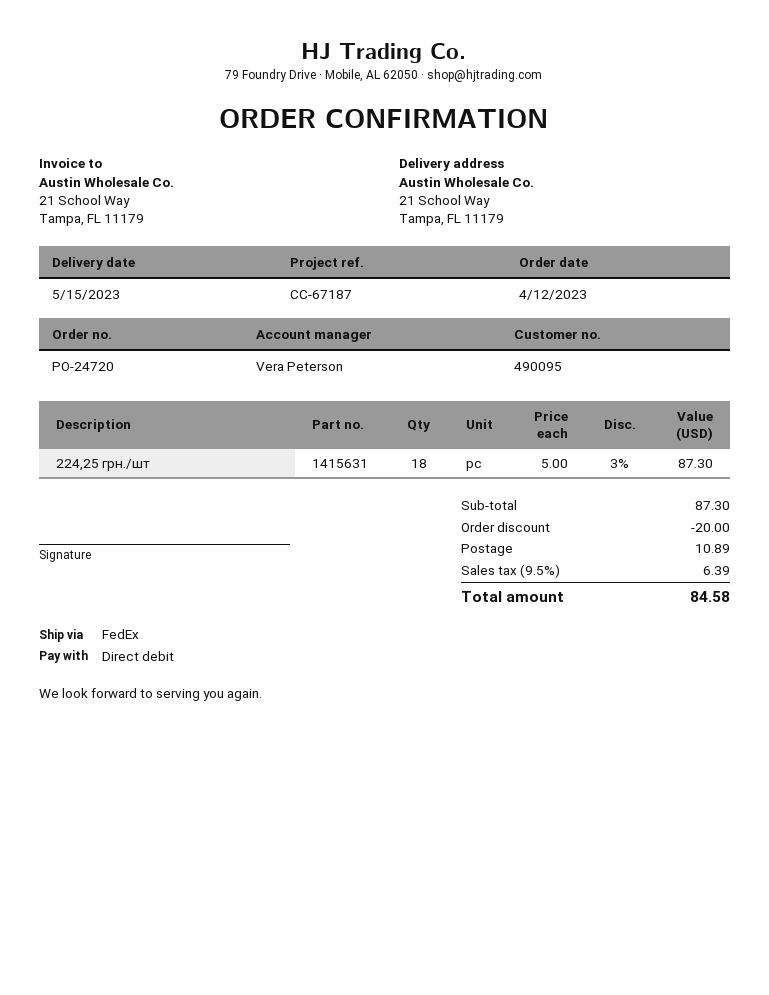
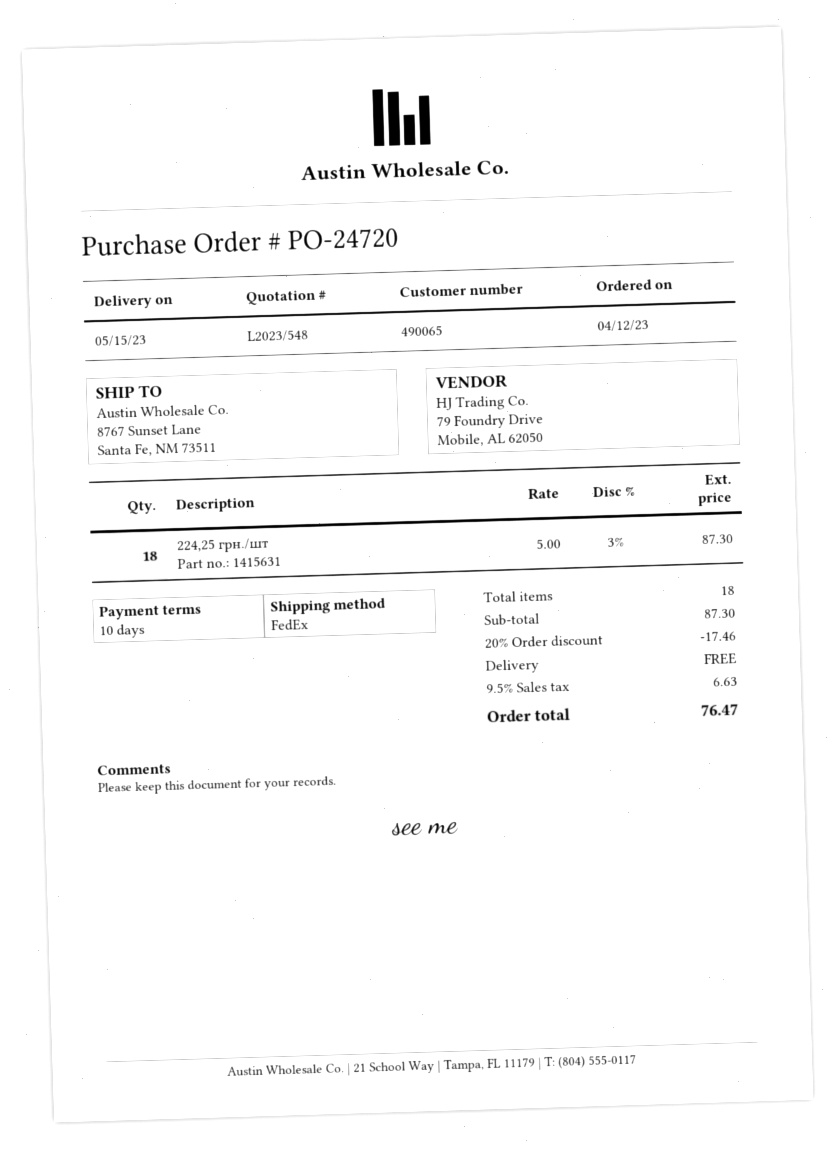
customer number: 490095 -> 490065
ship to: 21 School Way, Tampa, FL 11179 -> 8767 Sunset Lane, Santa Fe, NM 73511
discount: 20.00 -> 17.46
shipping: 10.89 -> 0.00
tax: 9.5% = 6.39 -> 9.5% = 6.63
total: 84.58 -> 76.47

